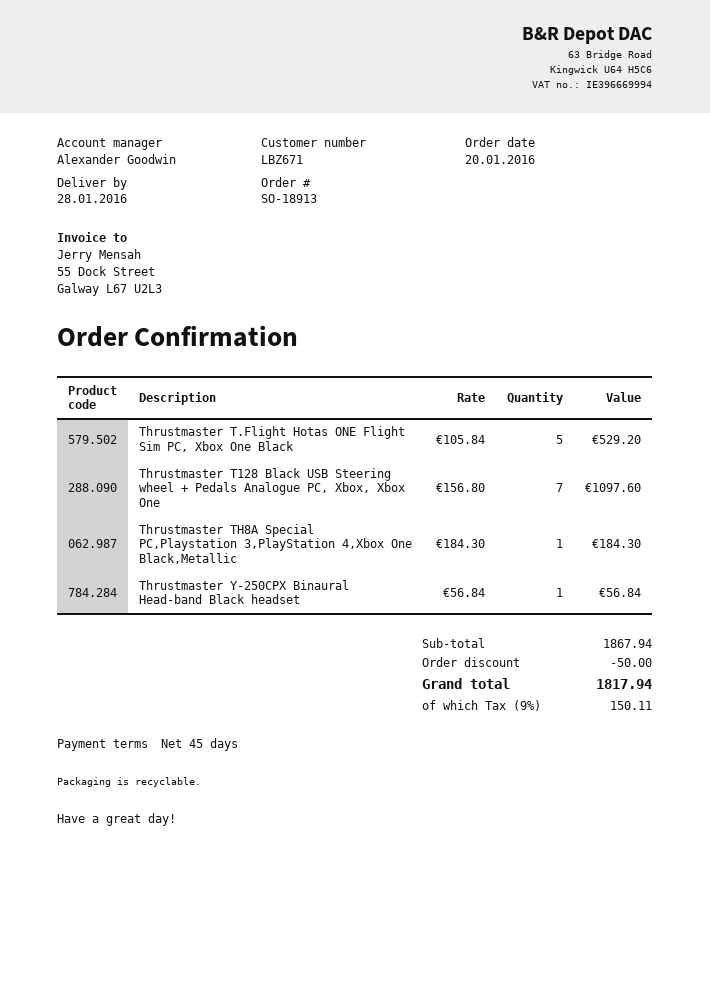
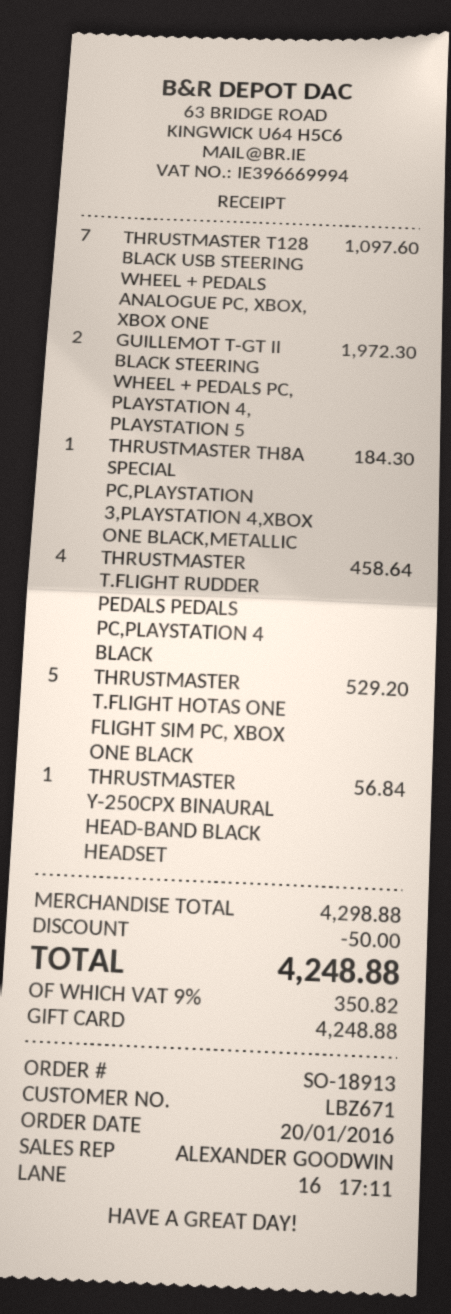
GUILLEMOT T-GT II BLACK STEERING WHEEL + PEDALS PC, PLAYSTATION 4, PLAYSTATION 5: none -> 2 for 1972.30
THRUSTMASTER T.FLIGHT RUDDER PEDALS PEDALS PC,PLAYSTATION 4 BLACK: none -> 4 for 458.64
subtotal: 1867.94 -> 4298.88
tax: 9% = 150.11 -> 9% = 350.82
total: 1817.94 -> 4248.88

